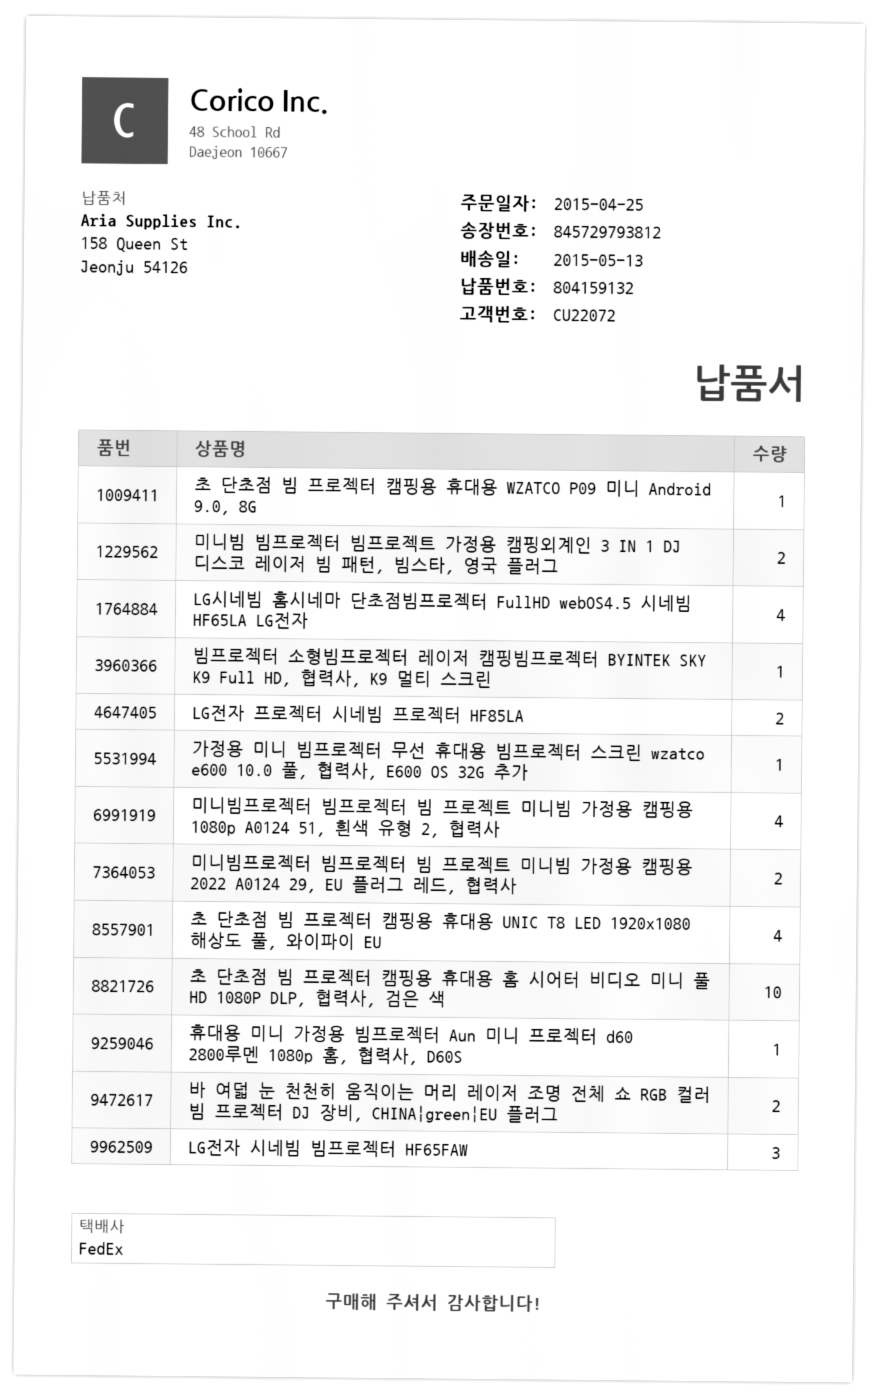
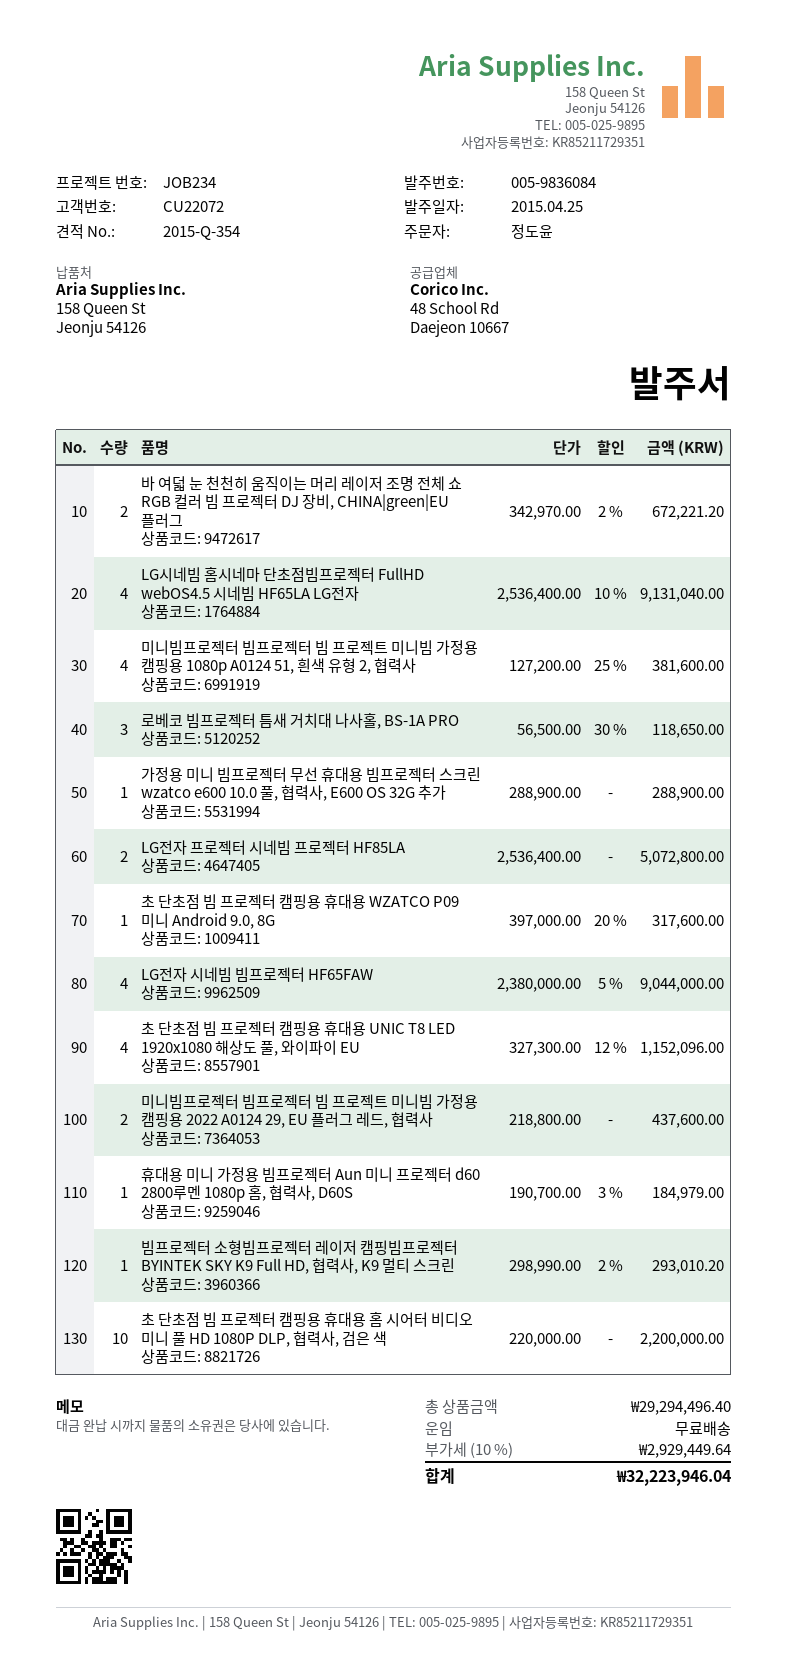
미니빔 빔프로젝터 빔프로젝트 가정용 캠핑외계인 3 IN 1 DJ 디스코 레이저 빔 패턴, 빔스타, 영국 플러그: 2 -> none
LG전자 시네빔 빔프로젝터 HF65FAW: 3 -> 4
로베코 빔프로젝터 틈새 거치대 나사홀, BS-1A PRO: none -> 3

